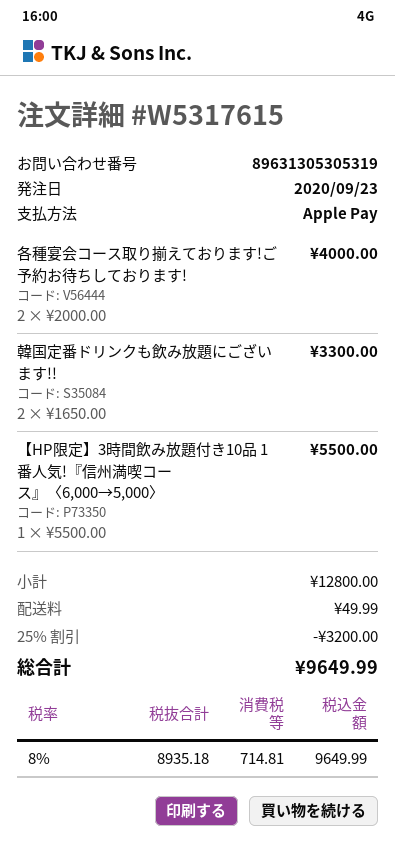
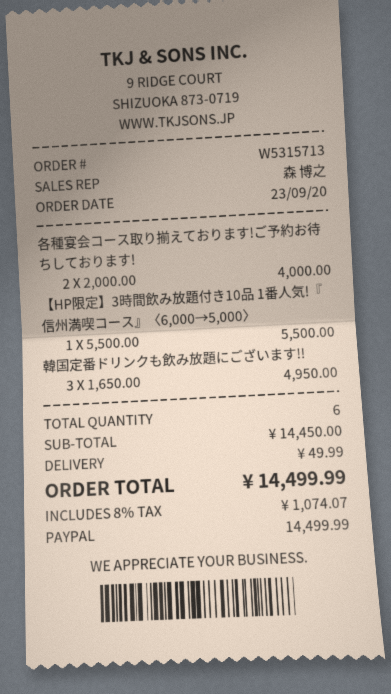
order number: W5317615 -> W5315713
payment method: Apple Pay -> PayPal
韓国定番ドリンクも飲み放題にございます!!: 2 x 1650.00 = 3300.00 -> 3 x 1650.00 = 4950.00
subtotal: 12800.00 -> 14450.00
discount: 25% = 3200.00 -> none
tax: 8% = 714.81 -> 8% = 1074.07
total: 9649.99 -> 14499.99

